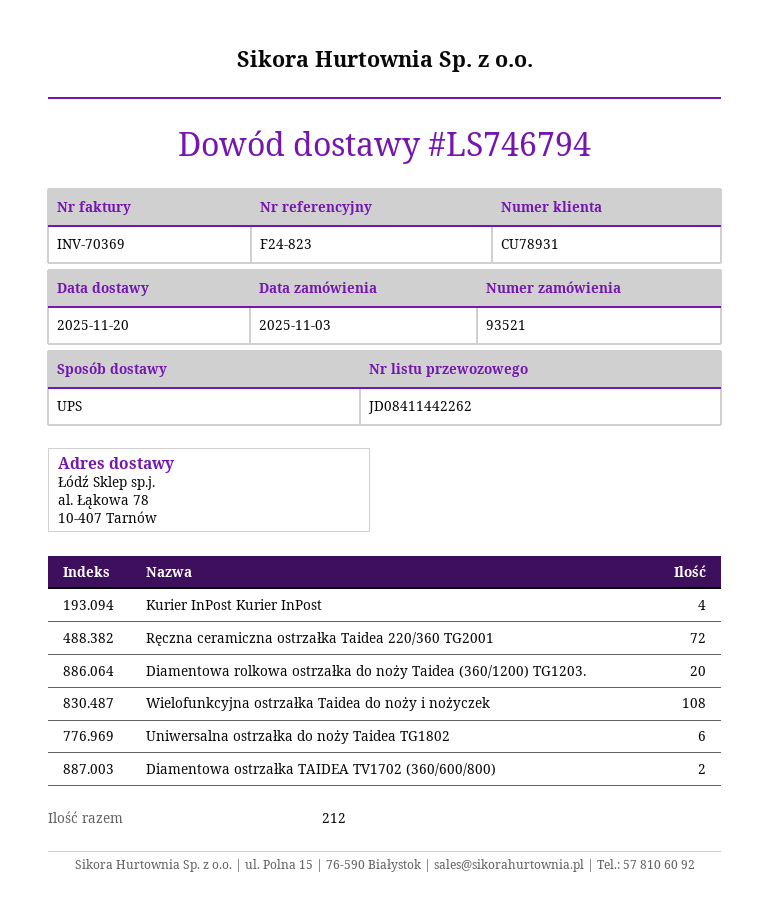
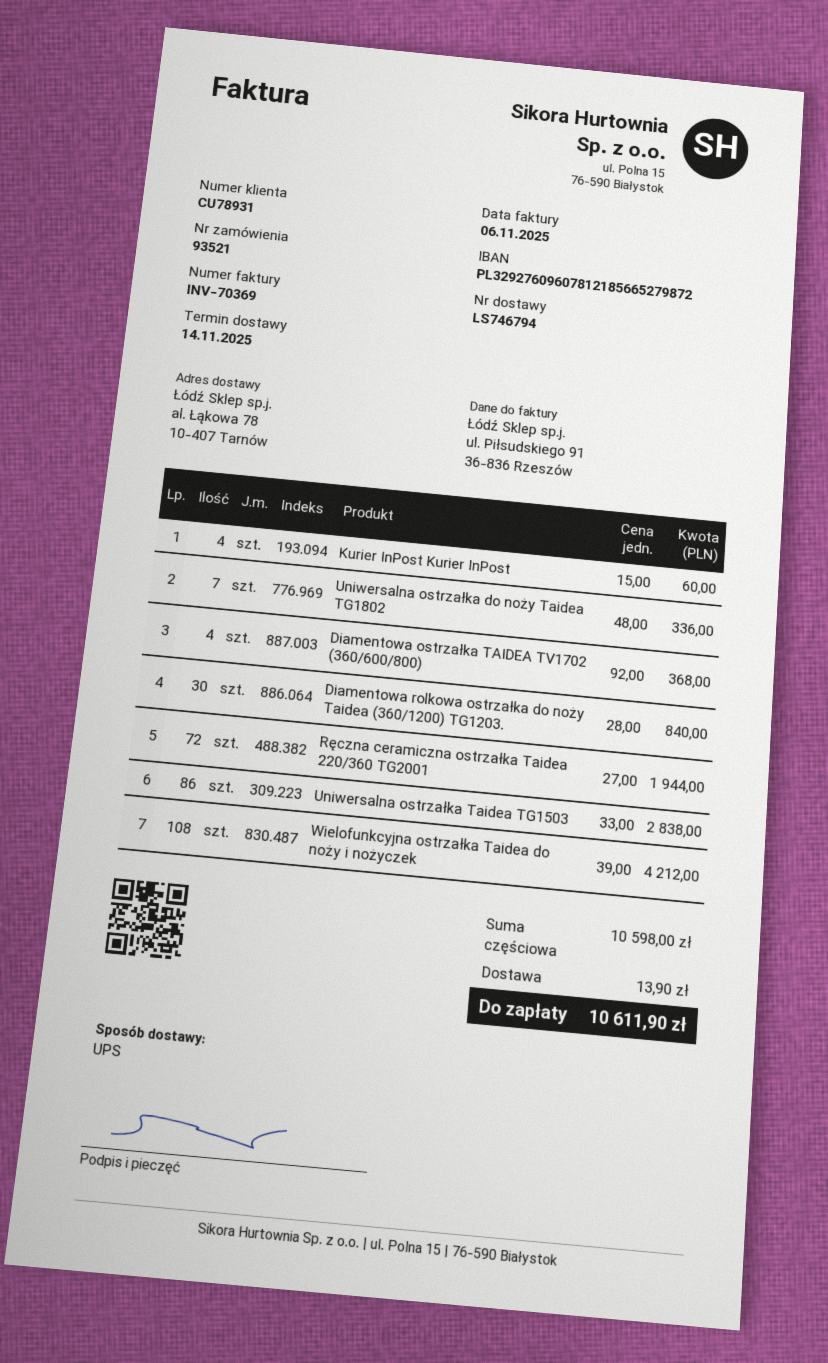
delivery date: 2025-11-20 -> 2025-11-14
Diamentowa rolkowa ostrzałka do noży Taidea (360/1200) TG1203.: 20 -> 30
Uniwersalna ostrzałka do noży Taidea TG1802: 6 -> 7
Diamentowa ostrzałka TAIDEA TV1702 (360/600/800): 2 -> 4
Uniwersalna ostrzałka Taidea TG1503: none -> 86

